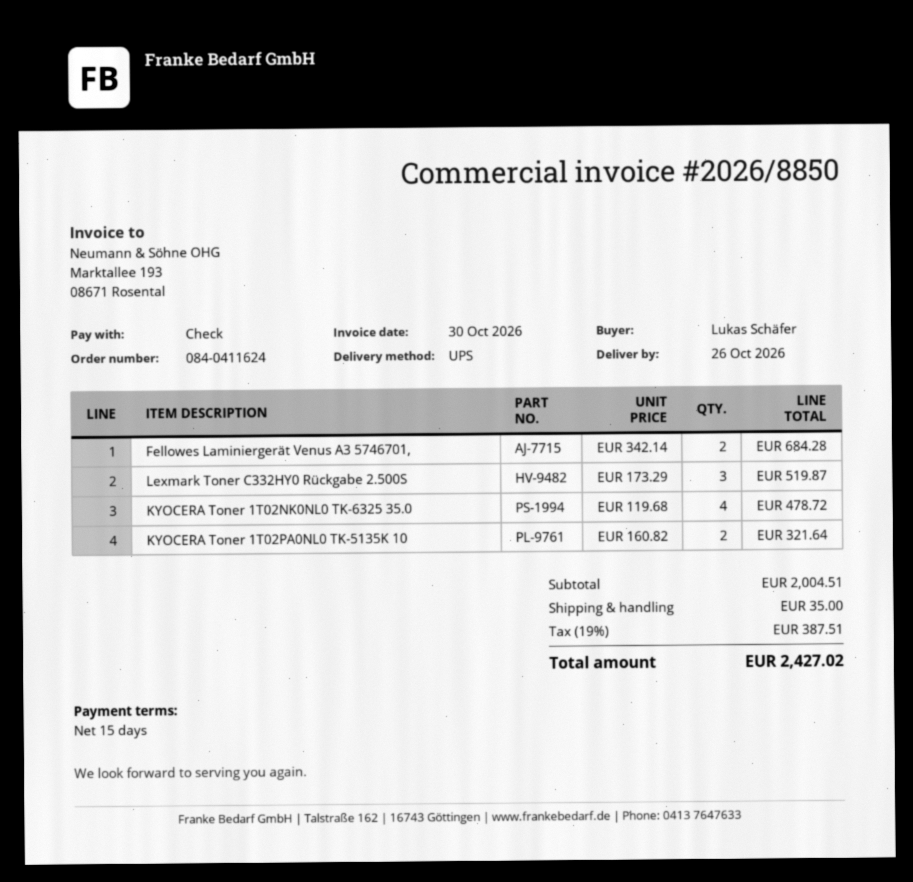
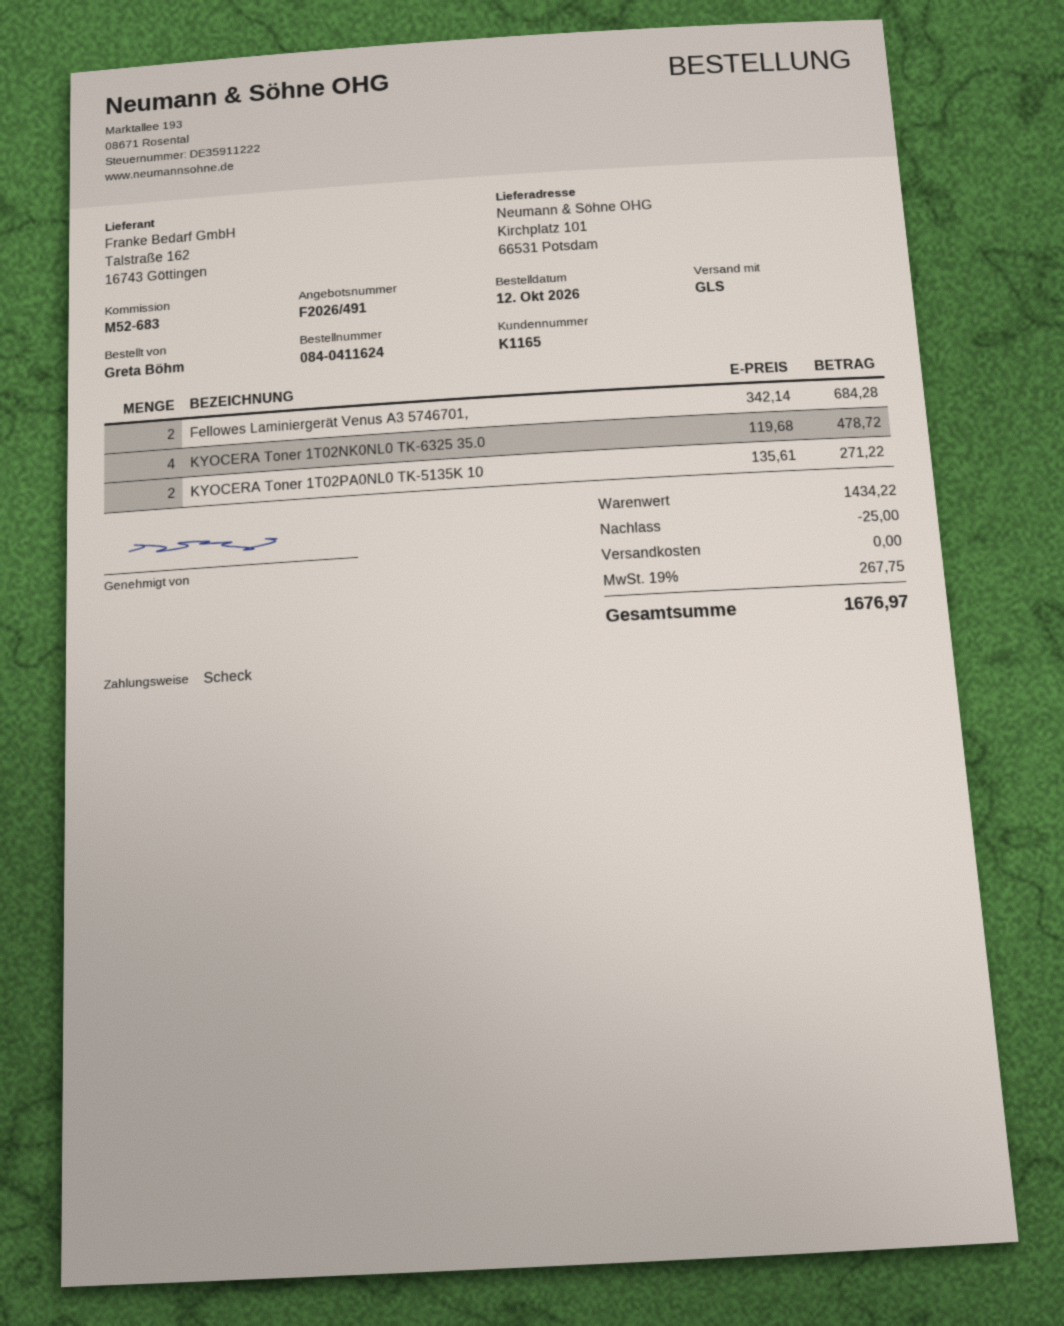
ordered by: Lukas Schäfer -> Greta Böhm
shipping method: UPS -> GLS
Lexmark Toner C332HY0 Rückgabe 2.500S: 3 x 173.29 = 519.87 -> none
KYOCERA Toner 1T02PA0NL0 TK-5135K 10: 2 x 160.82 = 321.64 -> 2 x 135.61 = 271.22
subtotal: 2004.51 -> 1434.22
discount: none -> 25.00
shipping: 35.00 -> 0.00
tax: 19% = 387.51 -> 19% = 267.75
total: 2427.02 -> 1676.97

